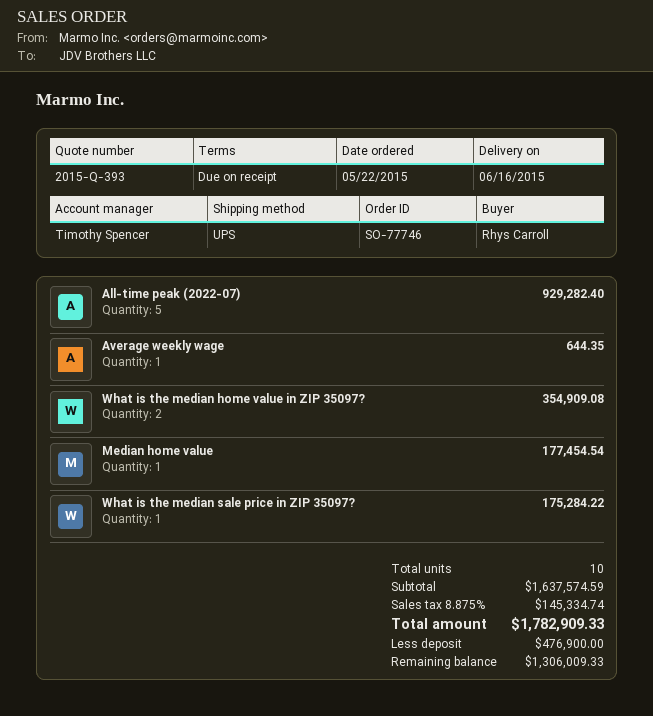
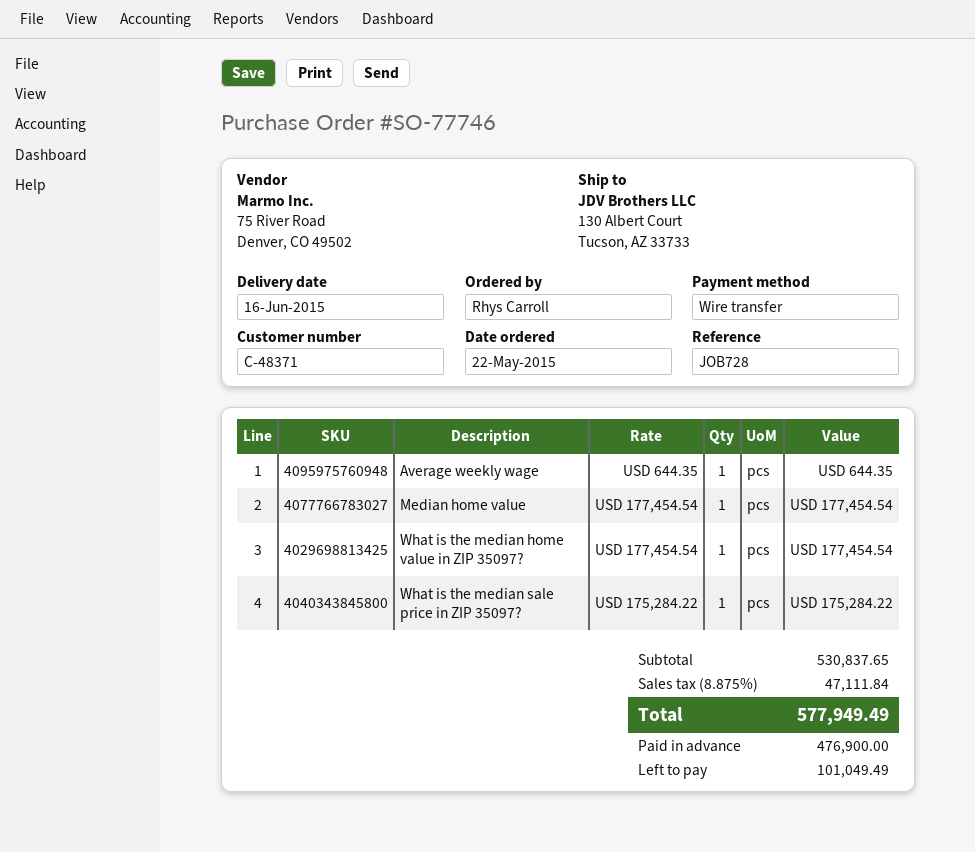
All-time peak (2022-07): 5 for 929282.40 -> none
What is the median home value in ZIP 35097?: 2 for 354909.08 -> 1 for 177454.54
subtotal: 1637574.59 -> 530837.65
tax: 8.875% = 145334.74 -> 8.875% = 47111.84
total: 1782909.33 -> 577949.49
balance: 1306009.33 -> 101049.49

